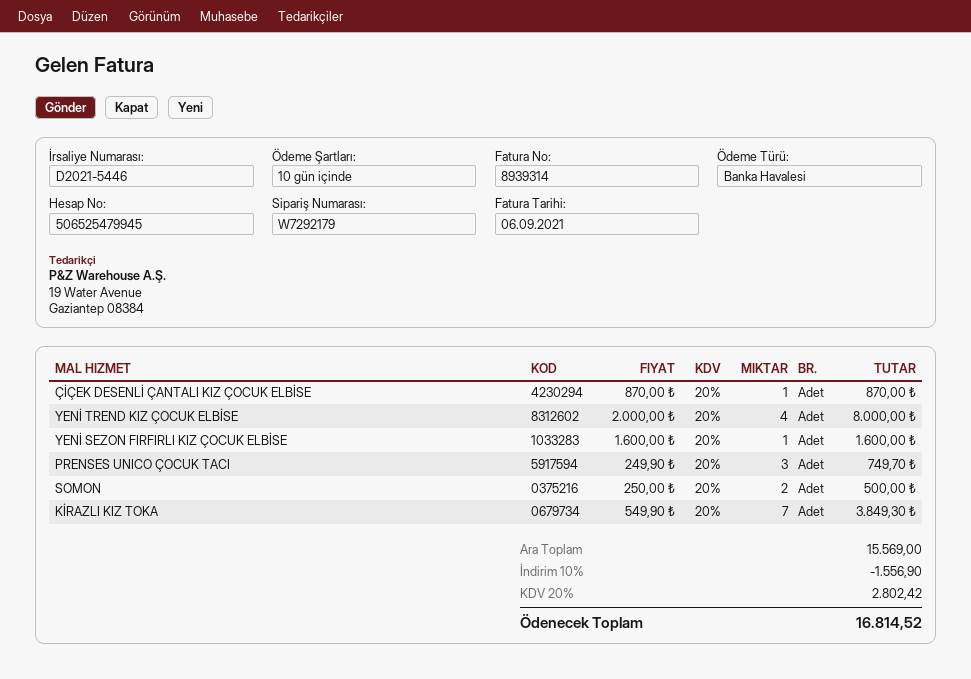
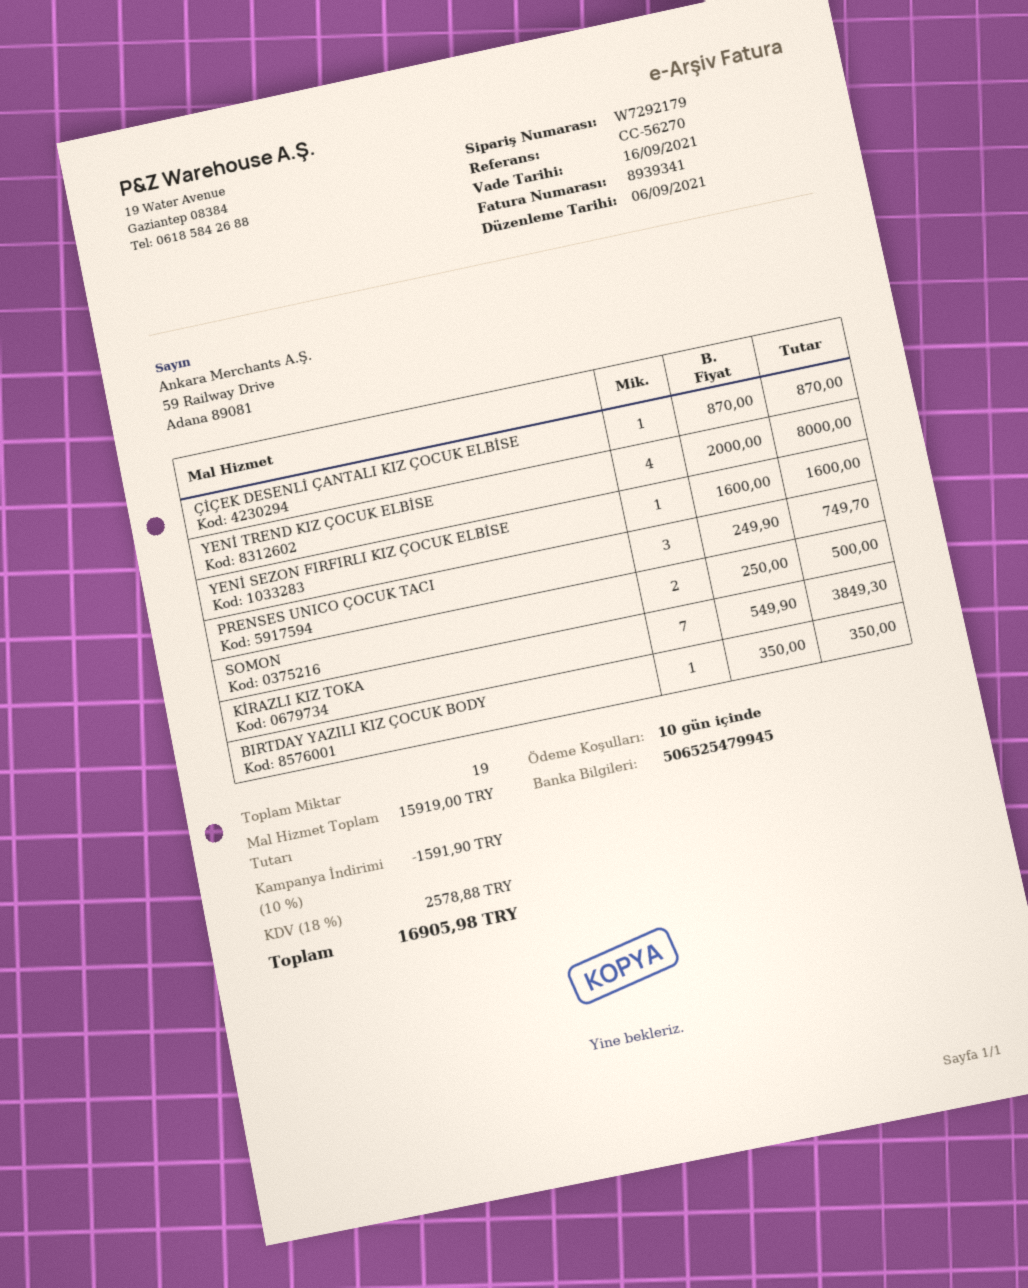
invoice number: 8939314 -> 8939341
BIRTDAY YAZILI KIZ ÇOCUK BODY: none -> 1 x 350.00 = 350.00
subtotal: 15569.00 -> 15919.00
discount: 10% = 1556.90 -> 10% = 1591.90
tax: 20% = 2802.42 -> 18% = 2578.88
total: 16814.52 -> 16905.98

